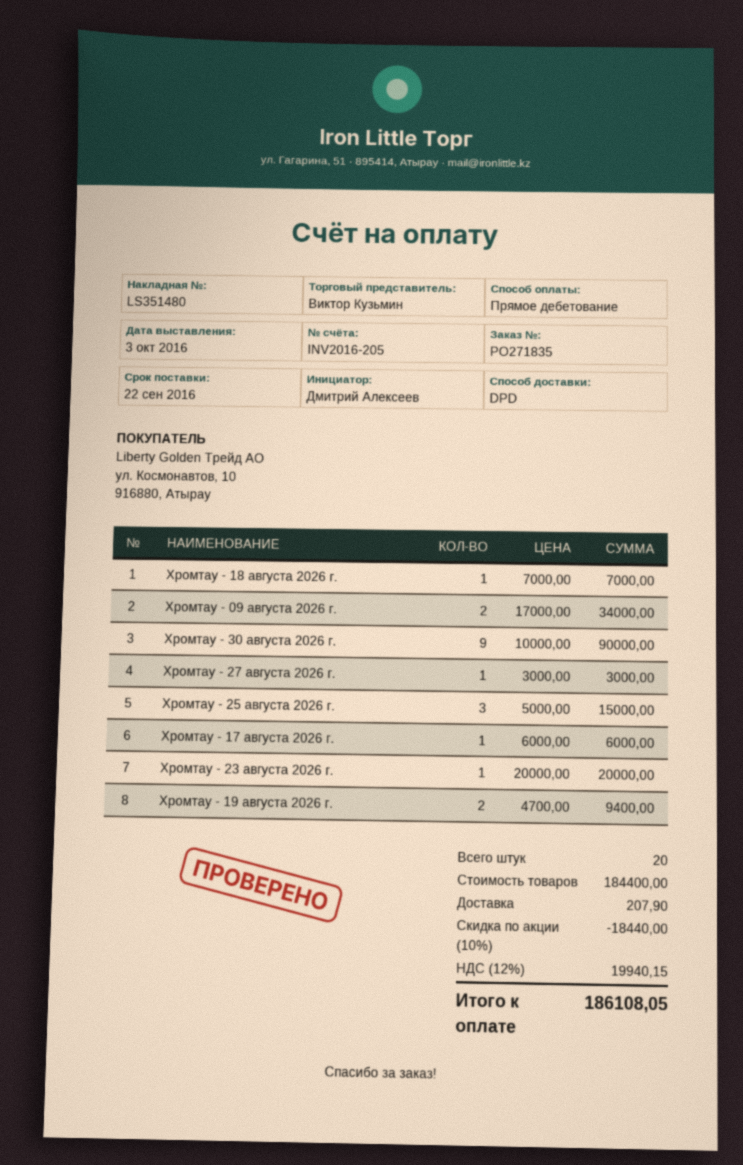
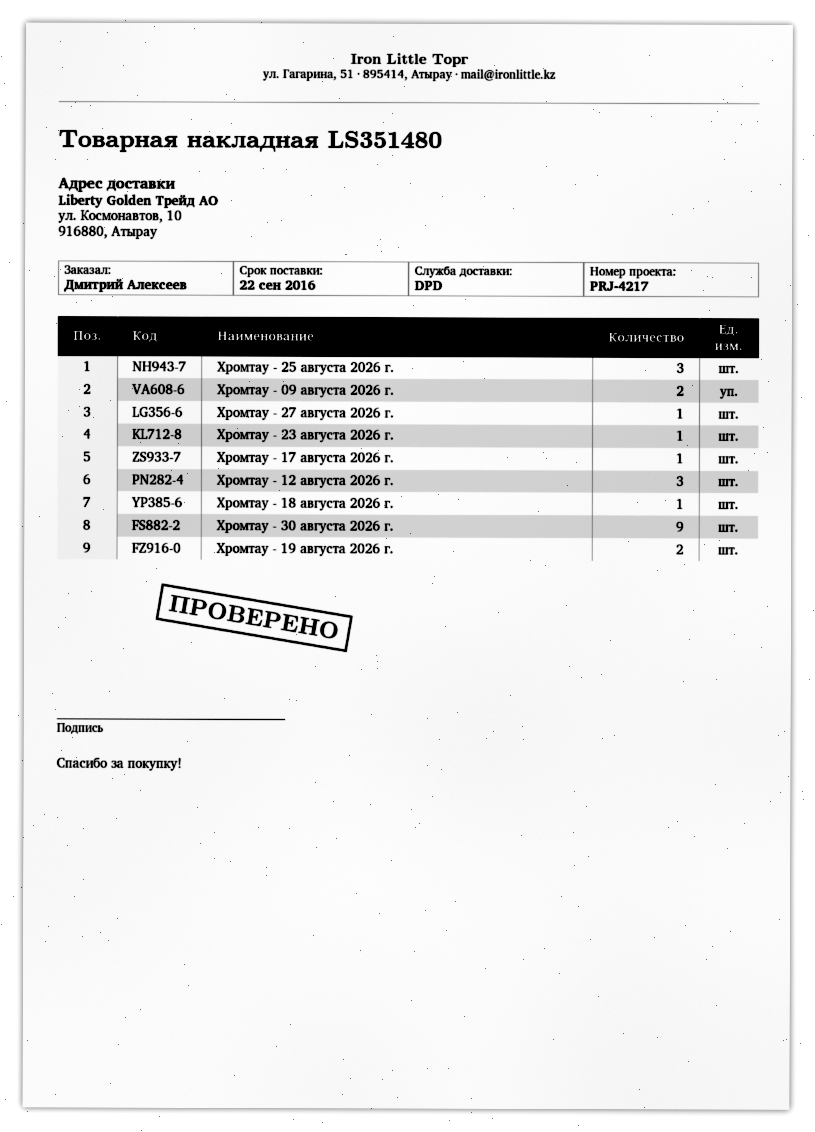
Хромтау - 12 августа 2026 г.: none -> 3

